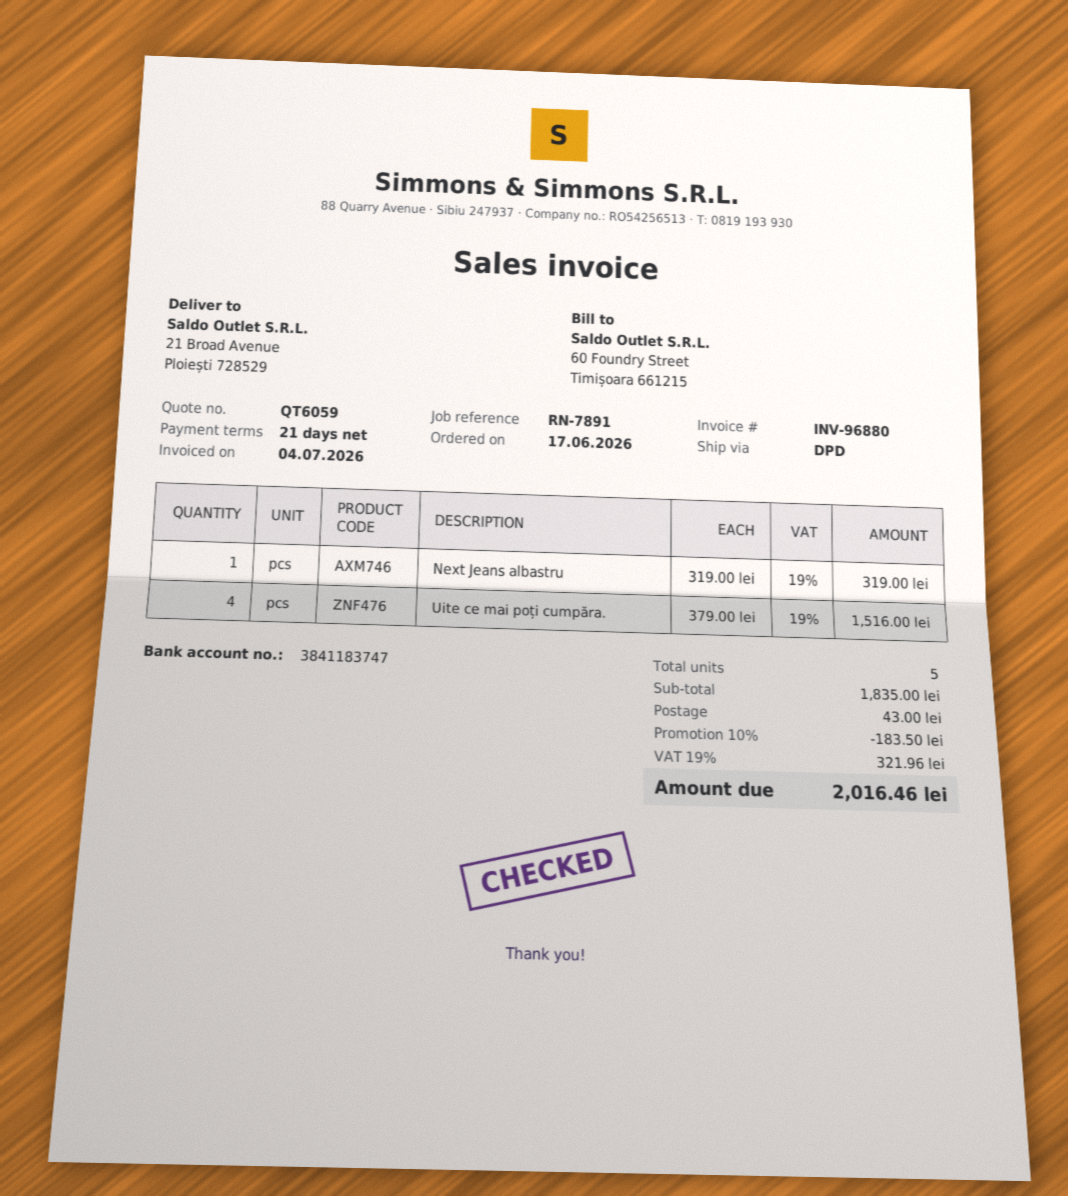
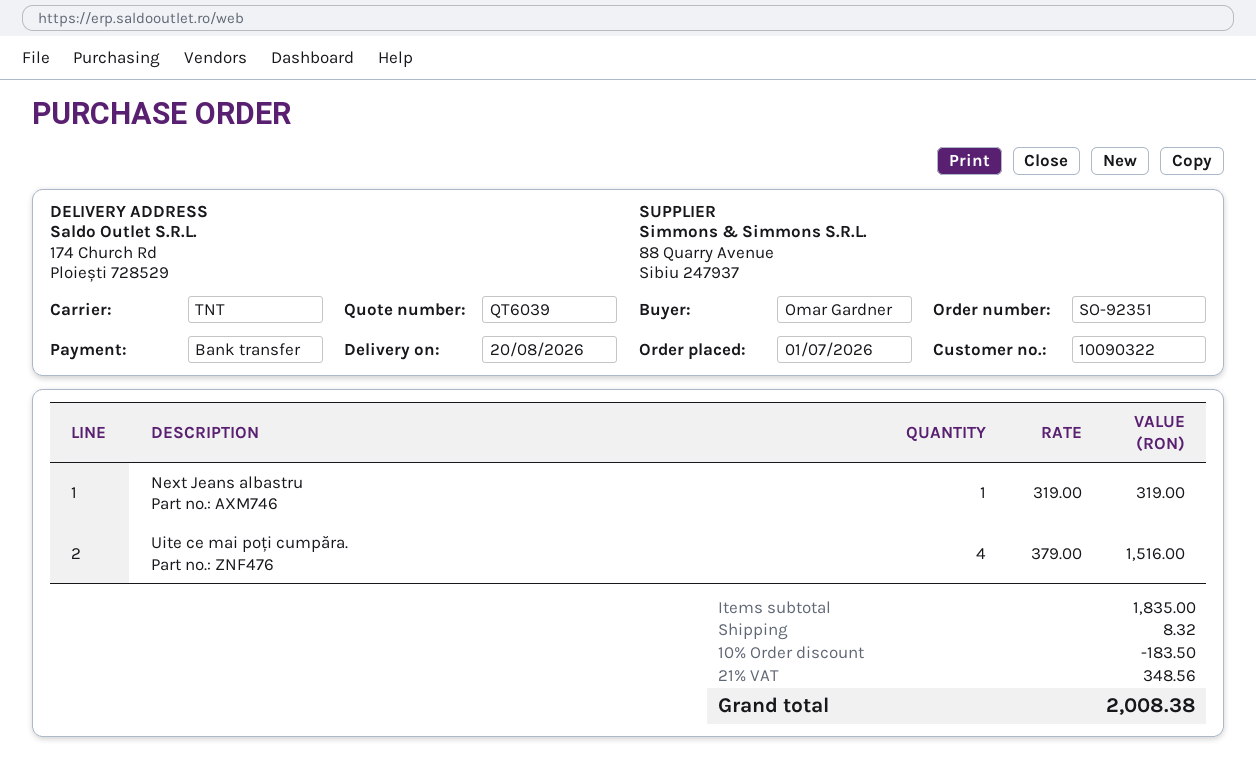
quote number: QT6059 -> QT6039
order date: 2026-06-17 -> 2026-07-01
shipping method: DPD -> TNT
ship to: 21 Broad Avenue, Ploiești 728529 -> 174 Church Rd, Ploiești 728529
shipping: 43.00 -> 8.32
tax: 19% = 321.96 -> 21% = 348.56
total: 2016.46 -> 2008.38

